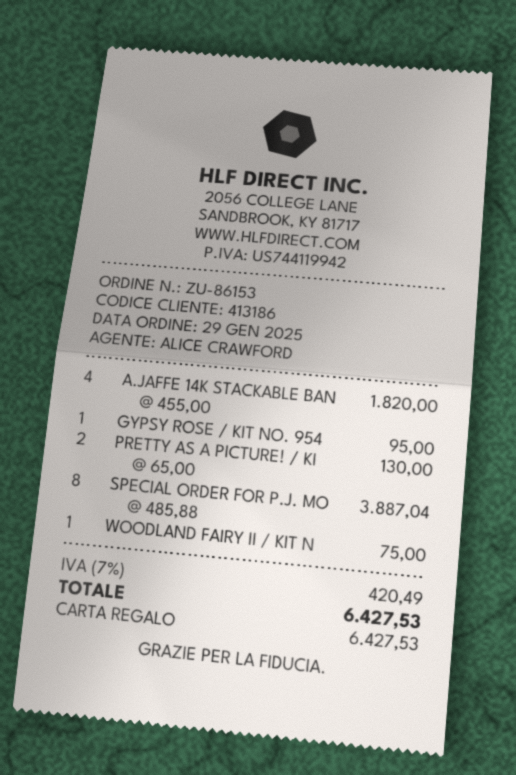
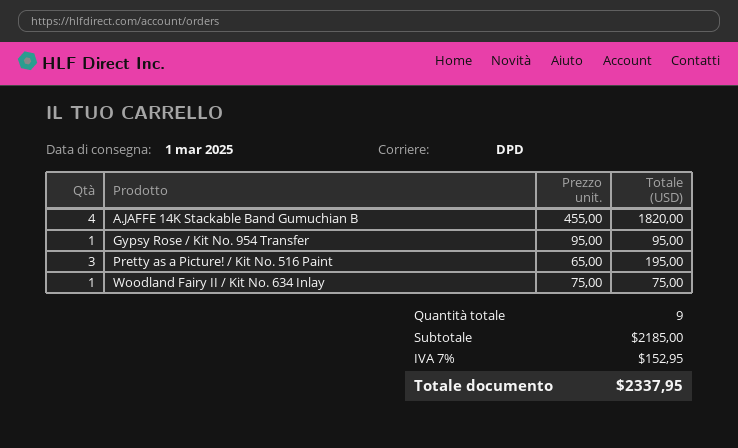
PRETTY AS A PICTURE! / KI: 2 x 65.00 = 130.00 -> 3 x 65.00 = 195.00
SPECIAL ORDER FOR P.J. MO: 8 x 485.88 = 3887.04 -> none
tax: 7% = 420.49 -> 7% = 152.95
total: 6427.53 -> 2337.95

